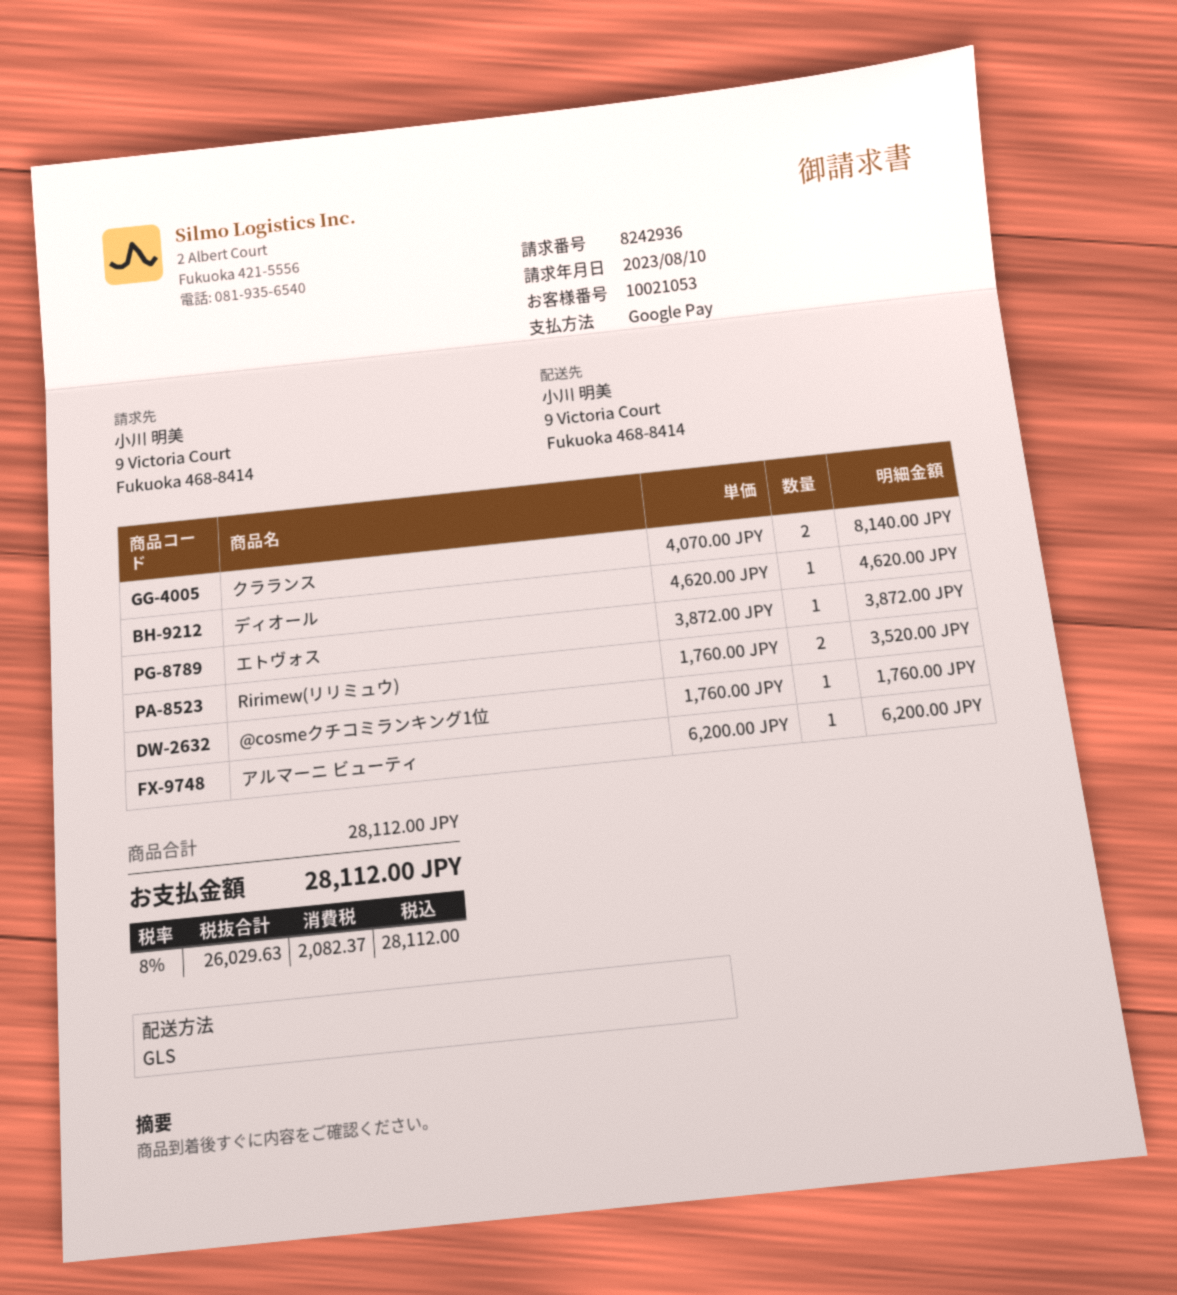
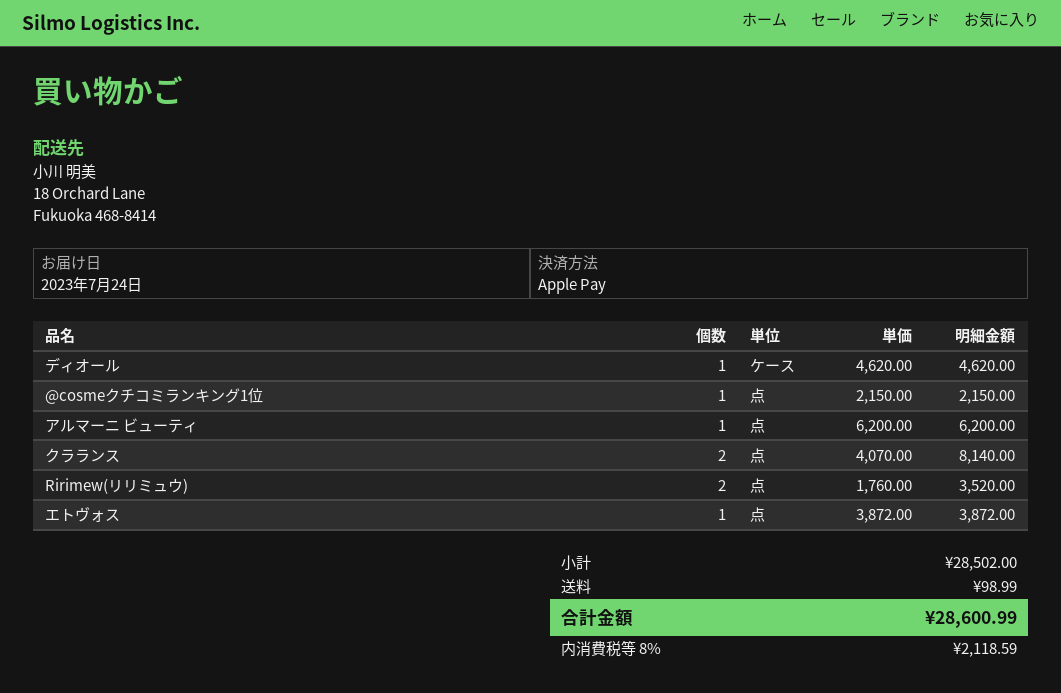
payment method: Google Pay -> Apple Pay
ship to: 9 Victoria Court, Fukuoka 468-8414 -> 18 Orchard Lane, Fukuoka 468-8414
@cosmeクチコミランキング1位: 1 x 1760.00 = 1760.00 -> 1 x 2150.00 = 2150.00
subtotal: 28112.00 -> 28502.00
shipping: none -> 98.99
tax: 8% = 2082.37 -> 8% = 2118.59
total: 28112.00 -> 28600.99

